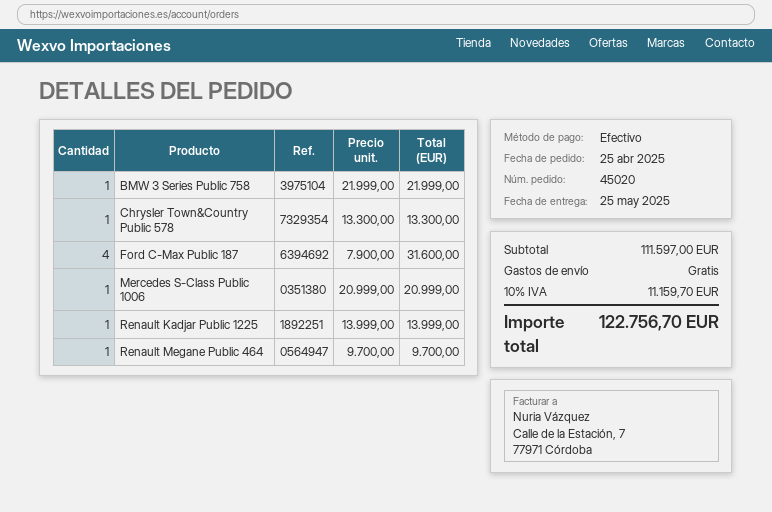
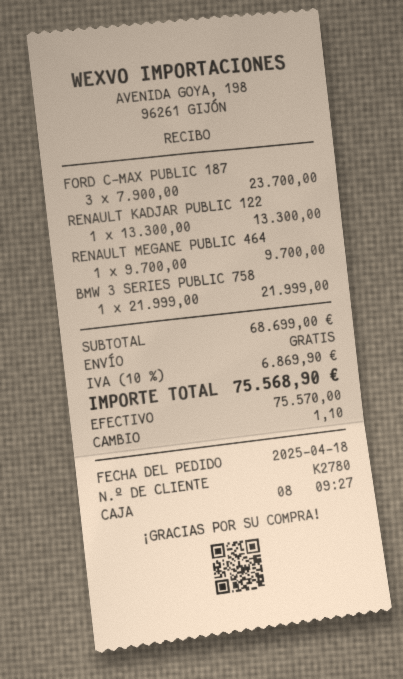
order date: 2025-04-25 -> 2025-04-18
Chrysler Town&Country Public 578: 1 x 13300.00 = 13300.00 -> none
Ford C-Max Public 187: 4 x 7900.00 = 31600.00 -> 3 x 7900.00 = 23700.00
Mercedes S-Class Public 1006: 1 x 20999.00 = 20999.00 -> none
Renault Kadjar Public 1225: 1 x 13999.00 = 13999.00 -> 1 x 13300.00 = 13300.00
subtotal: 111597.00 -> 68699.00
tax: 10% = 11159.70 -> 10% = 6869.90
total: 122756.70 -> 75568.90

